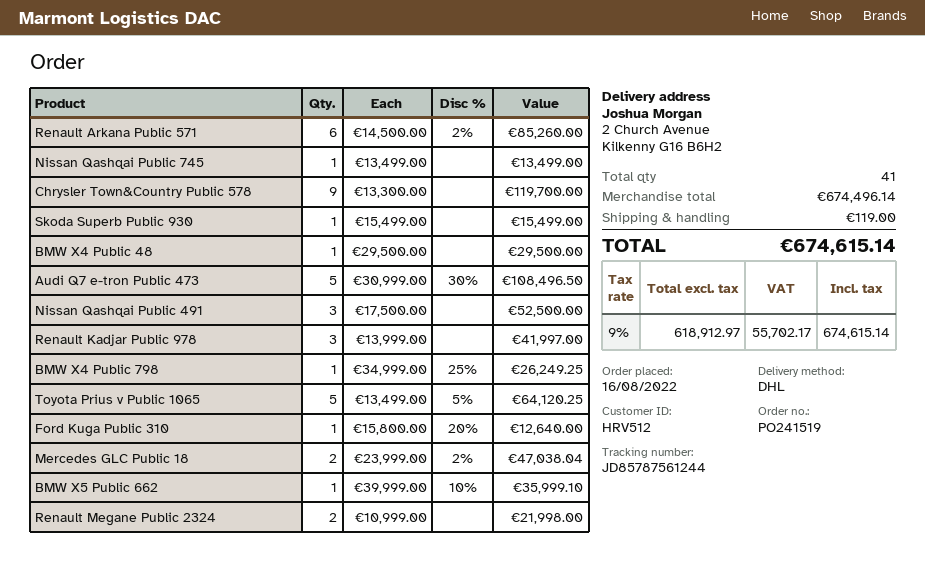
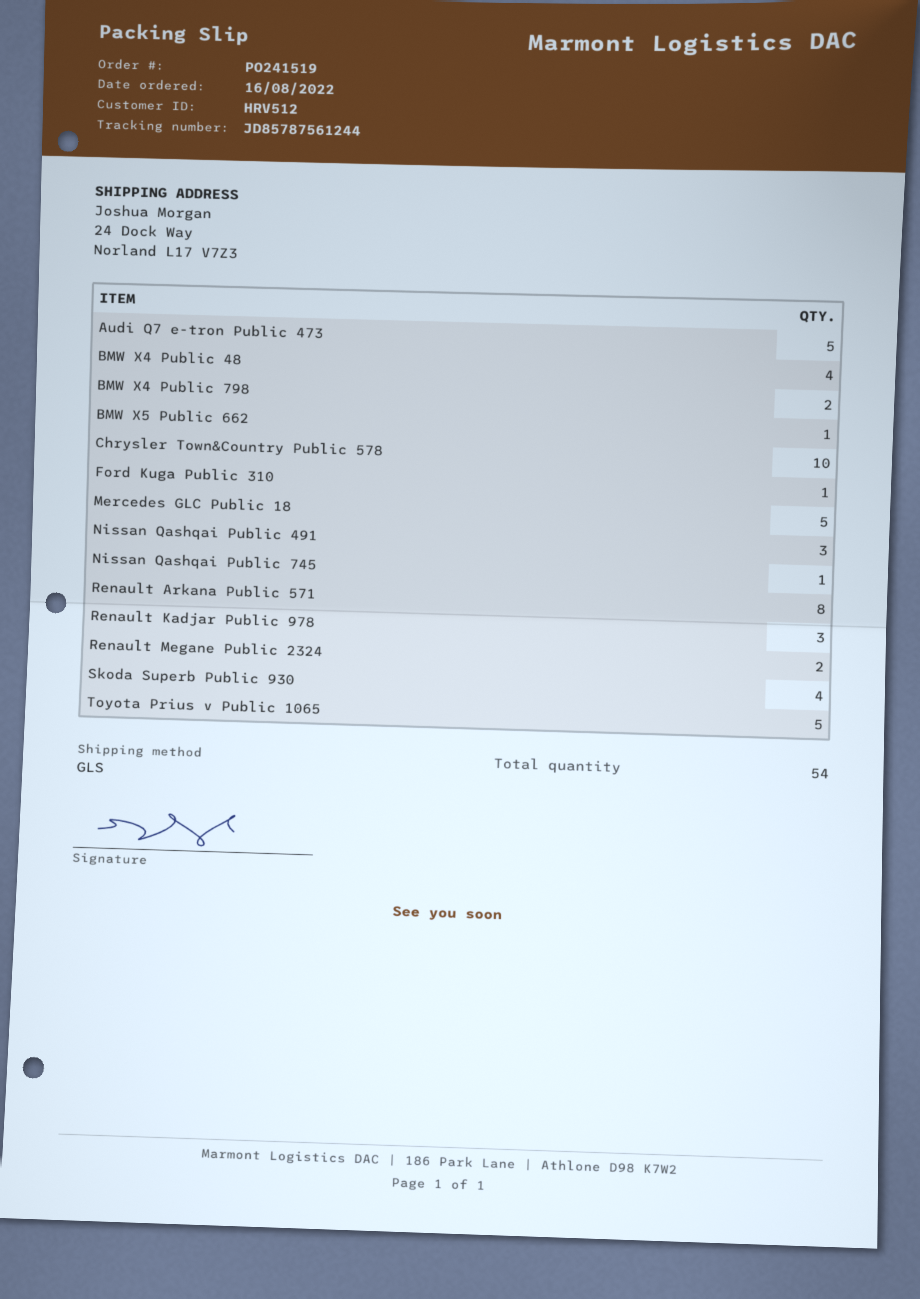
shipping method: DHL -> GLS
ship to: 2 Church Avenue, Kilkenny G16 B6H2 -> 24 Dock Way, Norland L17 V7Z3
Renault Arkana Public 571: 6 -> 8
Chrysler Town&Country Public 578: 9 -> 10
Skoda Superb Public 930: 1 -> 4
BMW X4 Public 48: 1 -> 4
BMW X4 Public 798: 1 -> 2
Mercedes GLC Public 18: 2 -> 5
total quantity: 41 -> 54

